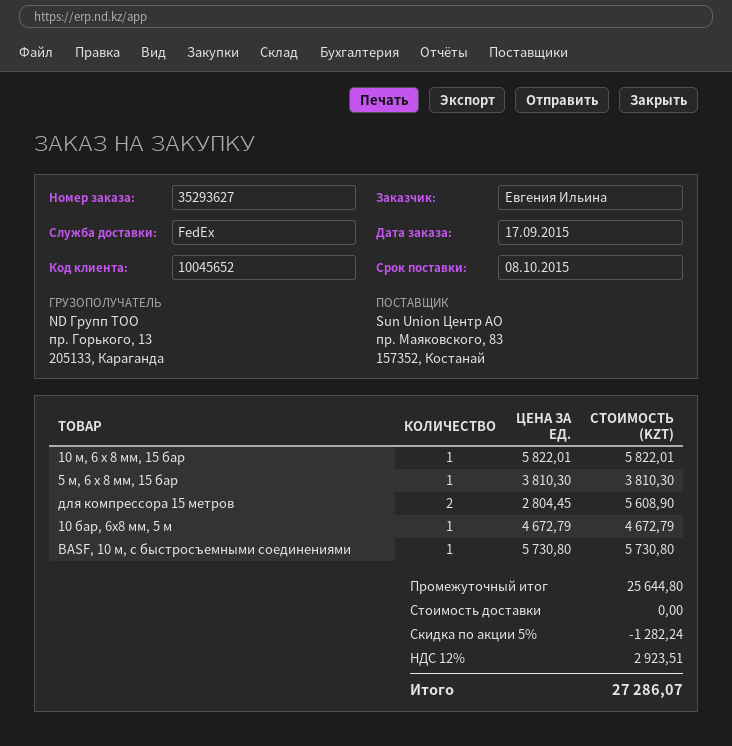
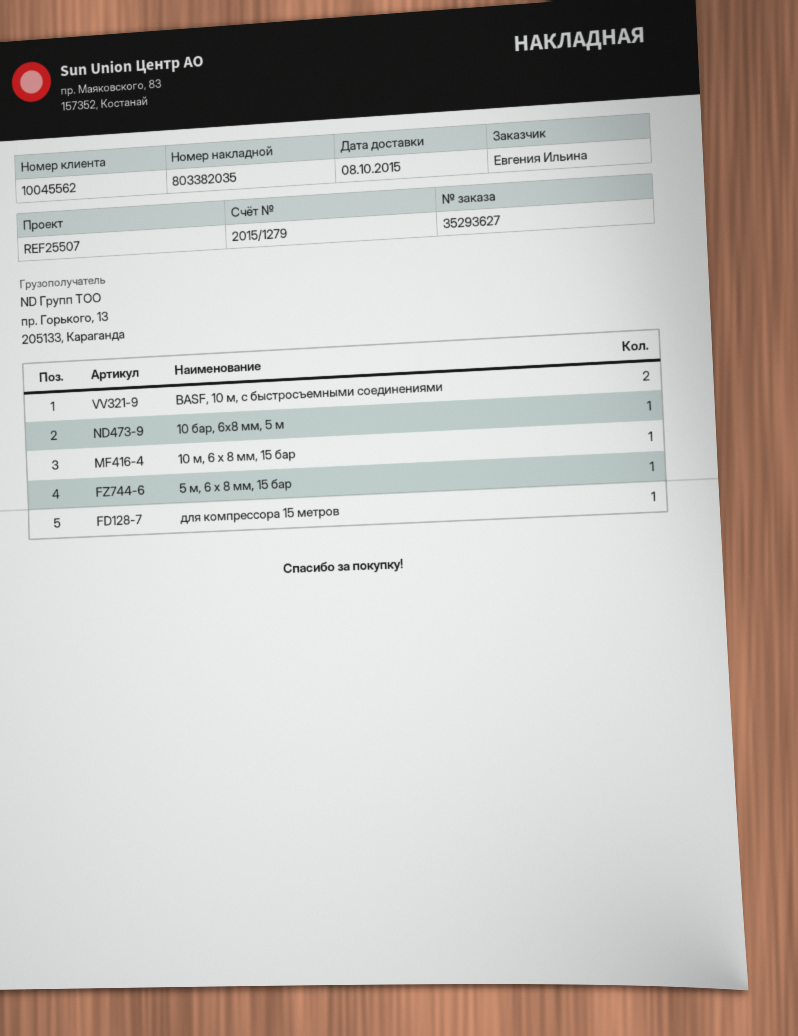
customer number: 10045652 -> 10045562
для компрессора 15 метров: 2 -> 1
BASF, 10 м, с быстросъемными соединениями: 1 -> 2

